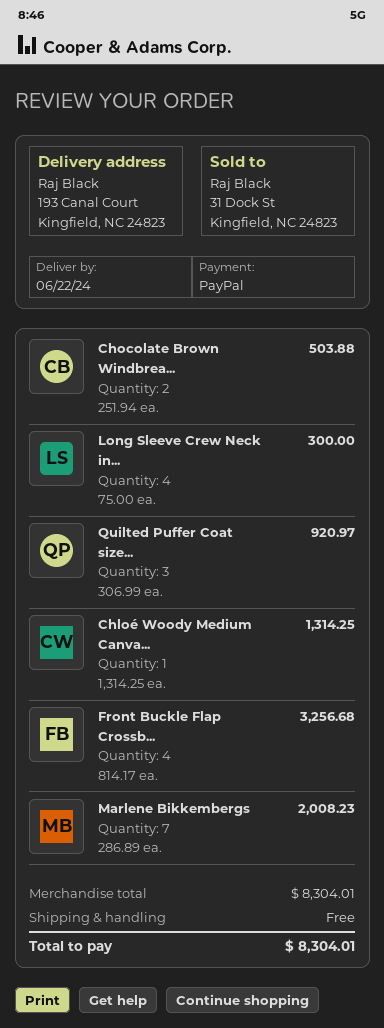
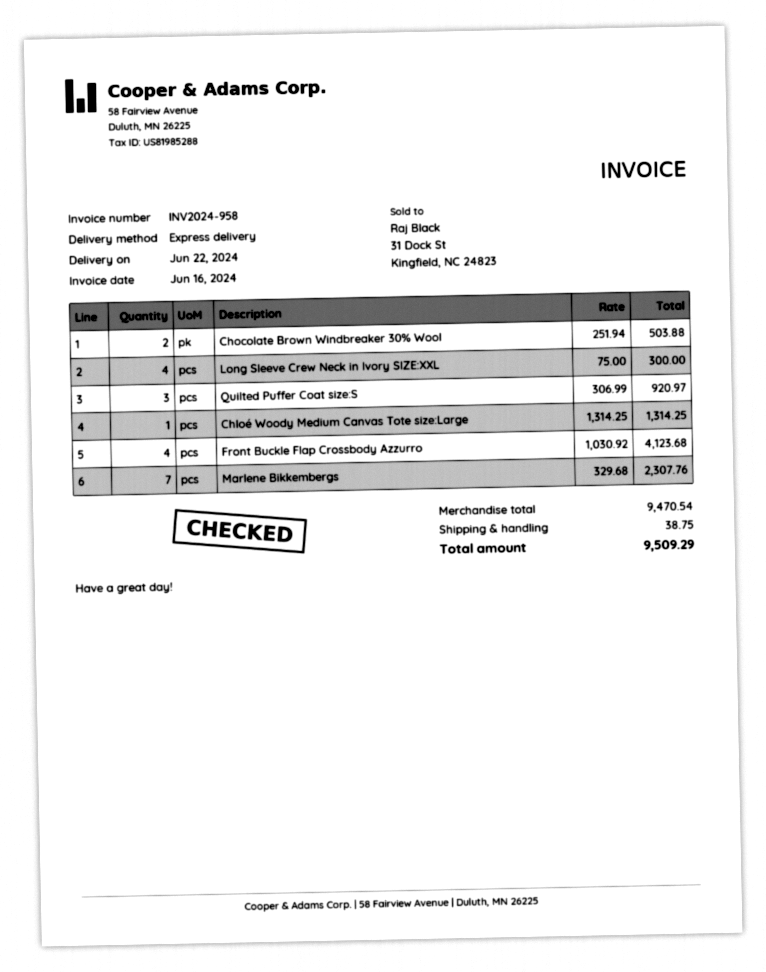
Front Buckle Flap Crossb...: 4 x 814.17 = 3256.68 -> 4 x 1030.92 = 4123.68
Marlene Bikkembergs: 7 x 286.89 = 2008.23 -> 7 x 329.68 = 2307.76
subtotal: 8304.01 -> 9470.54
shipping: 0.00 -> 38.75
total: 8304.01 -> 9509.29

